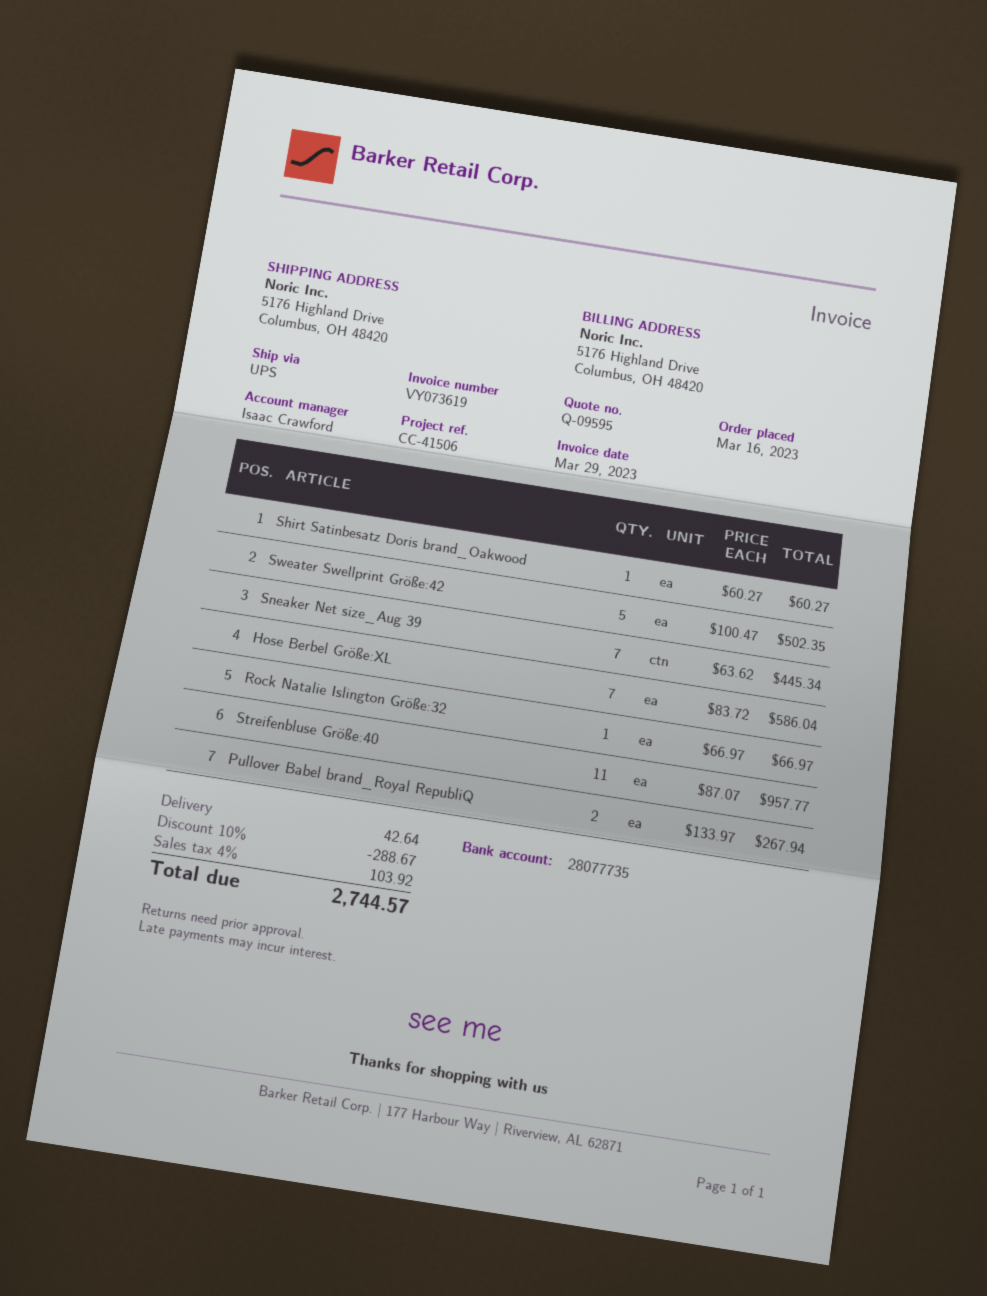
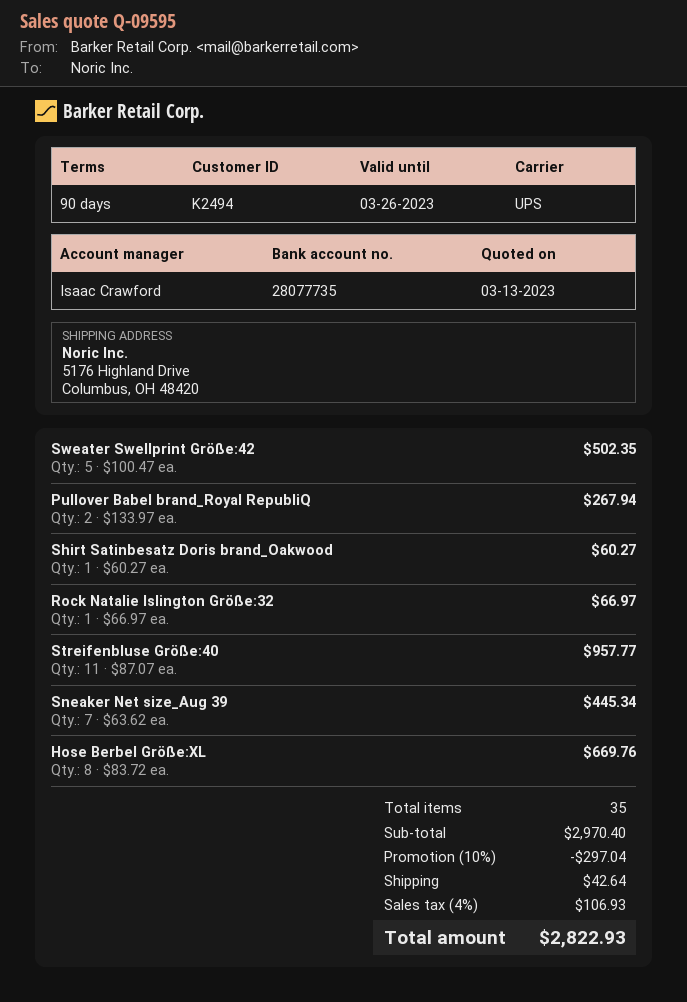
Hose Berbel Größe:XL: 7 x 83.72 = 586.04 -> 8 x 83.72 = 669.76
discount: 10% = 288.67 -> 10% = 297.04
tax: 4% = 103.92 -> 4% = 106.93
total: 2744.57 -> 2822.93

